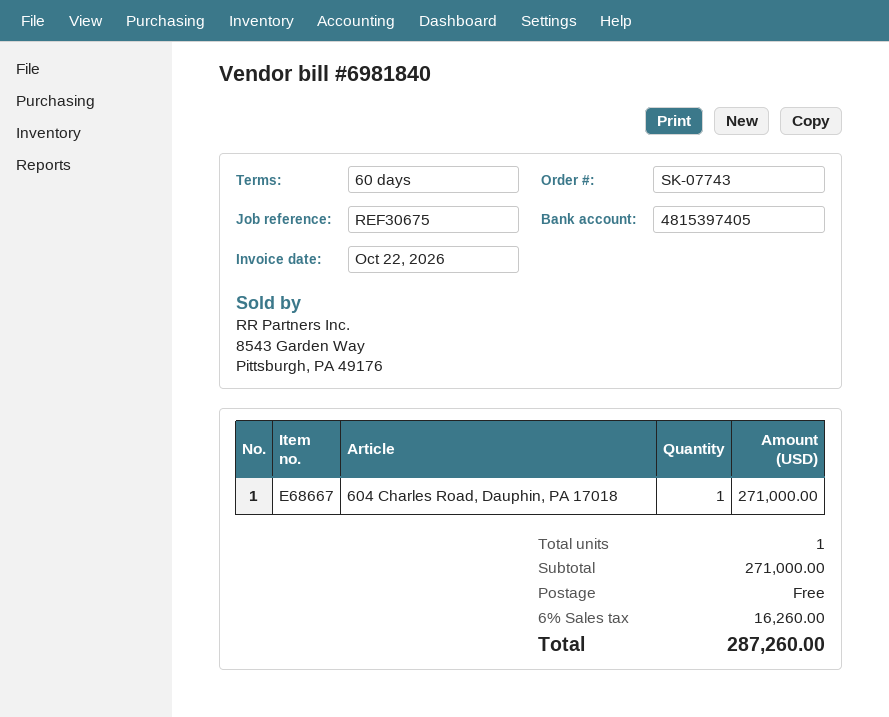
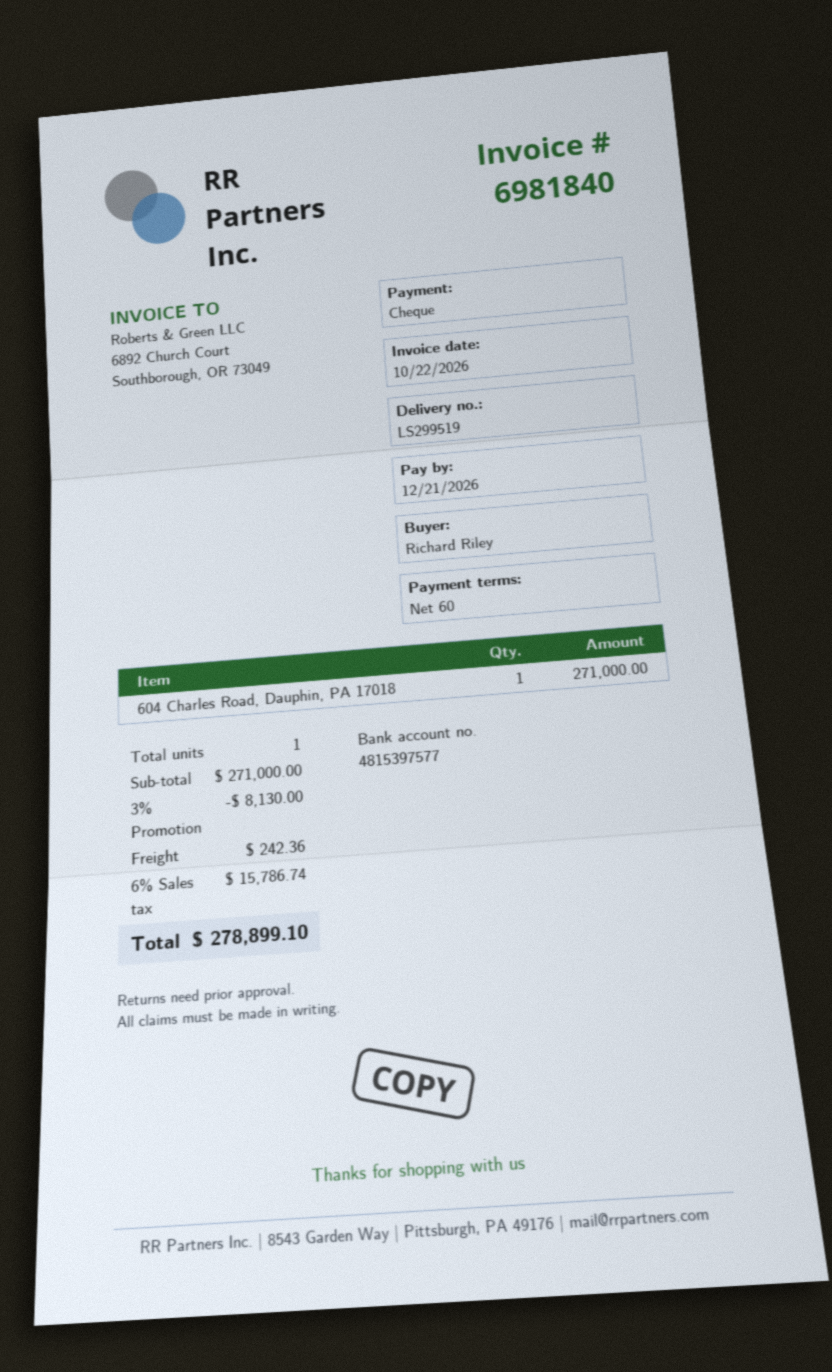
bank account: 4815397405 -> 4815397577
discount: none -> 3% = 8130.00
shipping: 0.00 -> 242.36
tax: 6% = 16260.00 -> 6% = 15786.74
total: 287260.00 -> 278899.10

